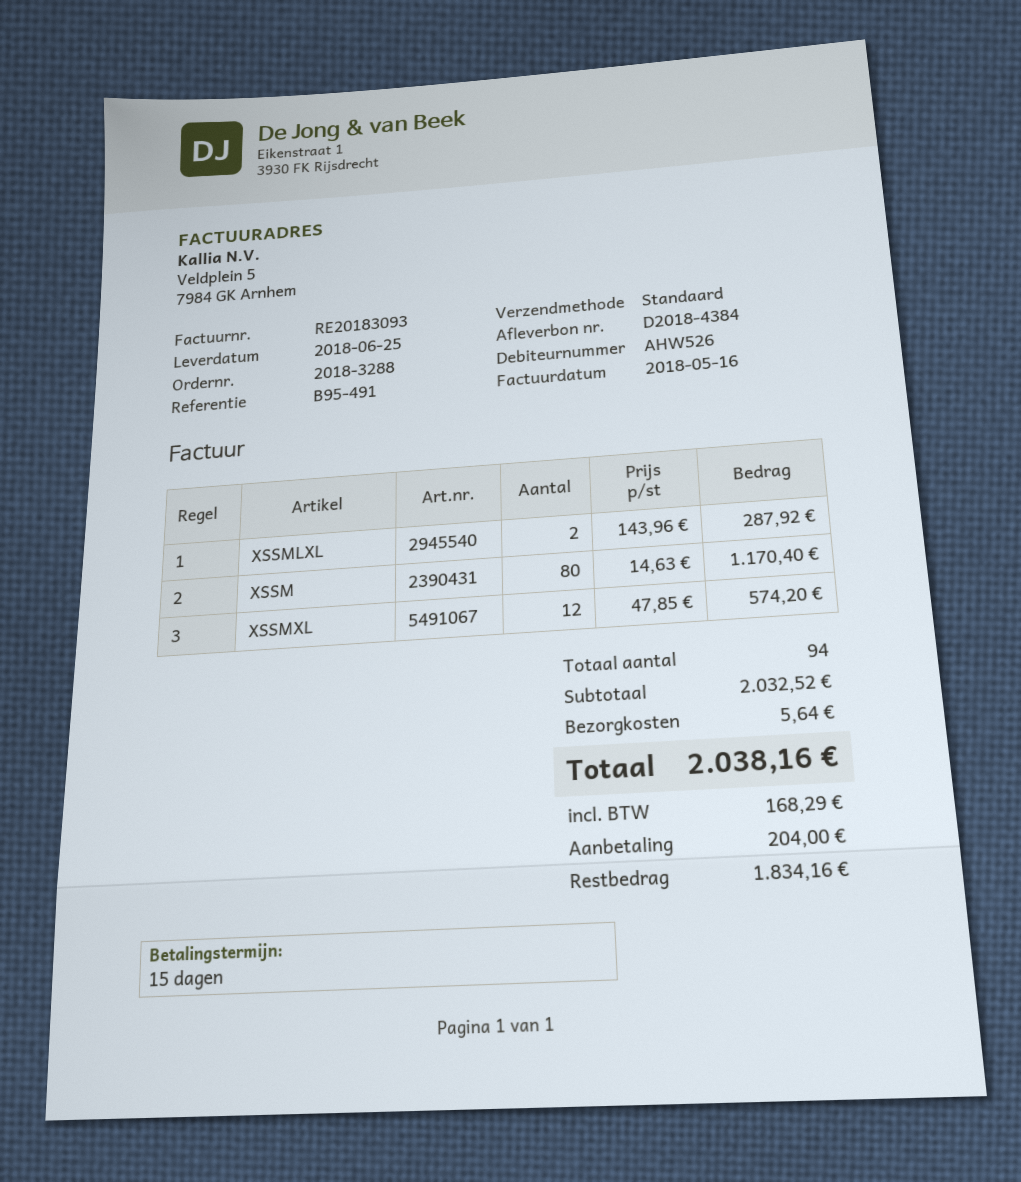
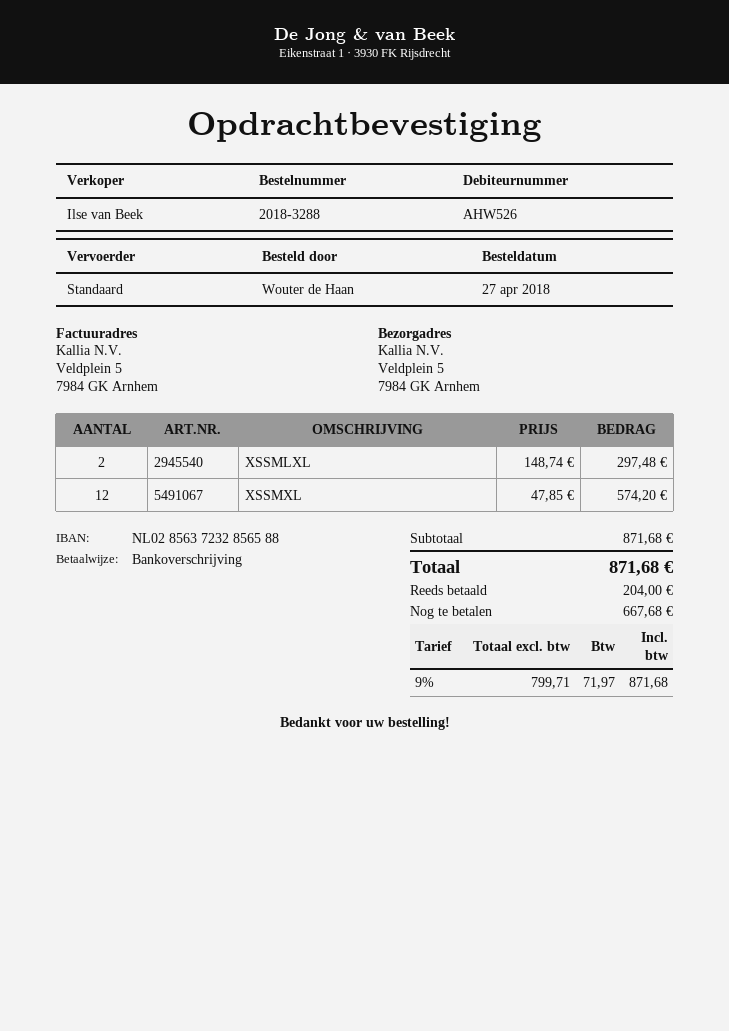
XSSMLXL: 2 x 143.96 = 287.92 -> 2 x 148.74 = 297.48
XSSM: 80 x 14.63 = 1170.40 -> none
subtotal: 2032.52 -> 871.68
shipping: 5.64 -> none
tax: 168.29 -> 71.97
total: 2038.16 -> 871.68
balance: 1834.16 -> 667.68

